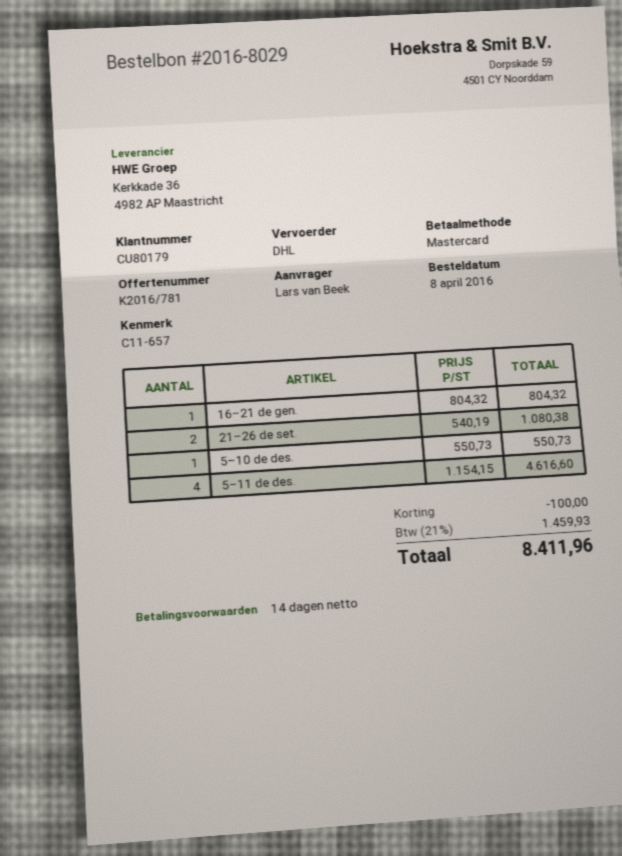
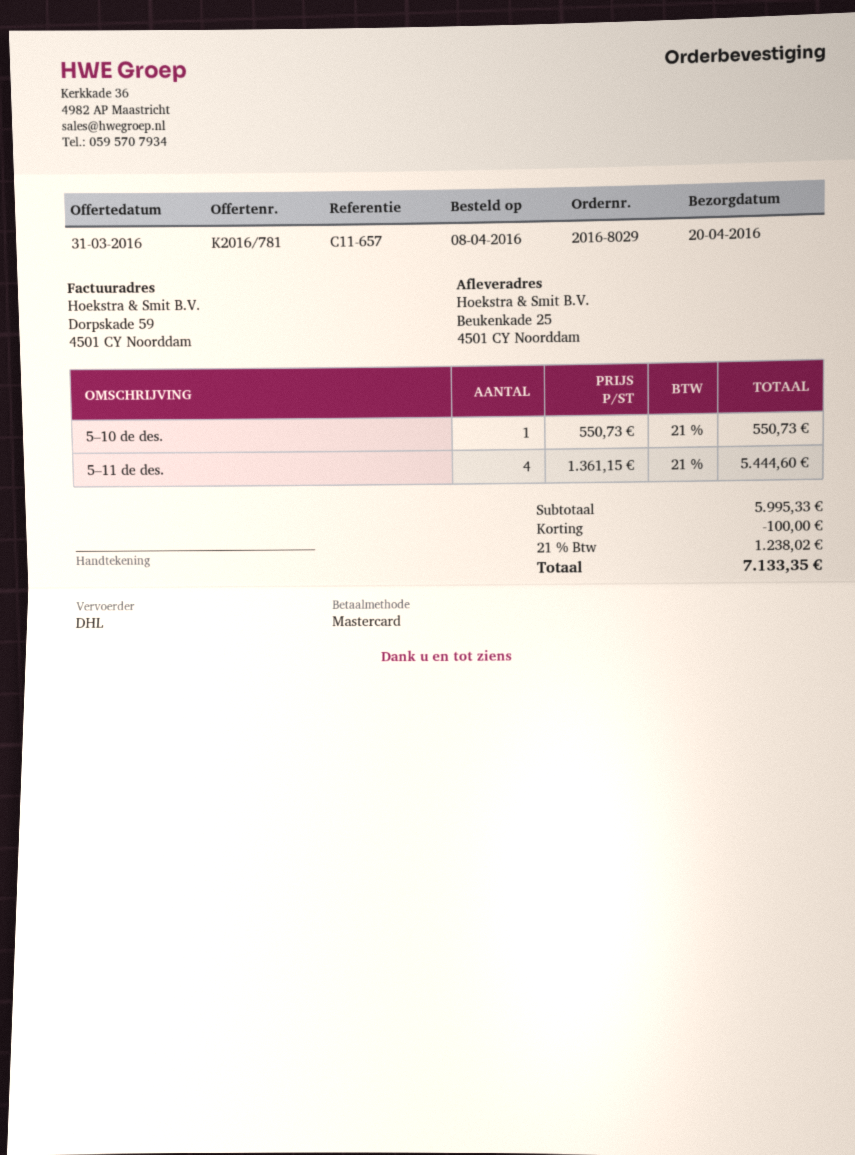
16–21 de gen.: 1 x 804.32 = 804.32 -> none
21–26 de set.: 2 x 540.19 = 1080.38 -> none
5–11 de des.: 4 x 1154.15 = 4616.60 -> 4 x 1361.15 = 5444.60
tax: 21% = 1459.93 -> 21% = 1238.02
total: 8411.96 -> 7133.35

